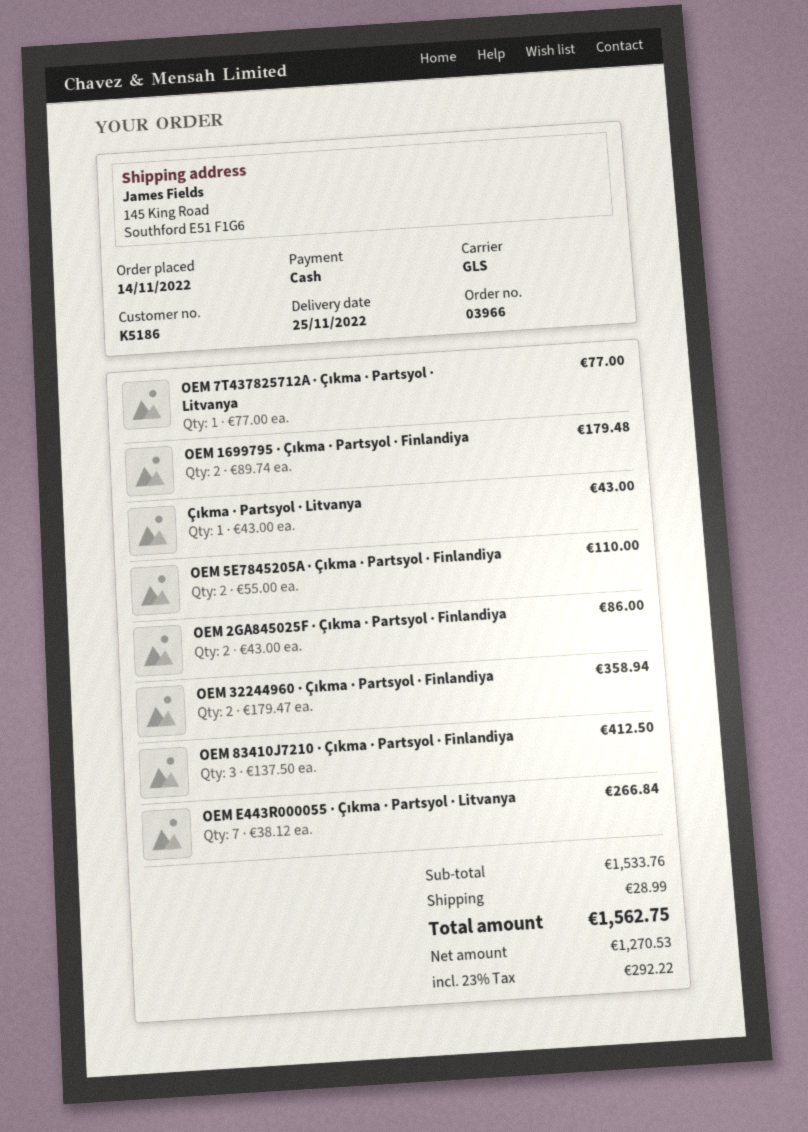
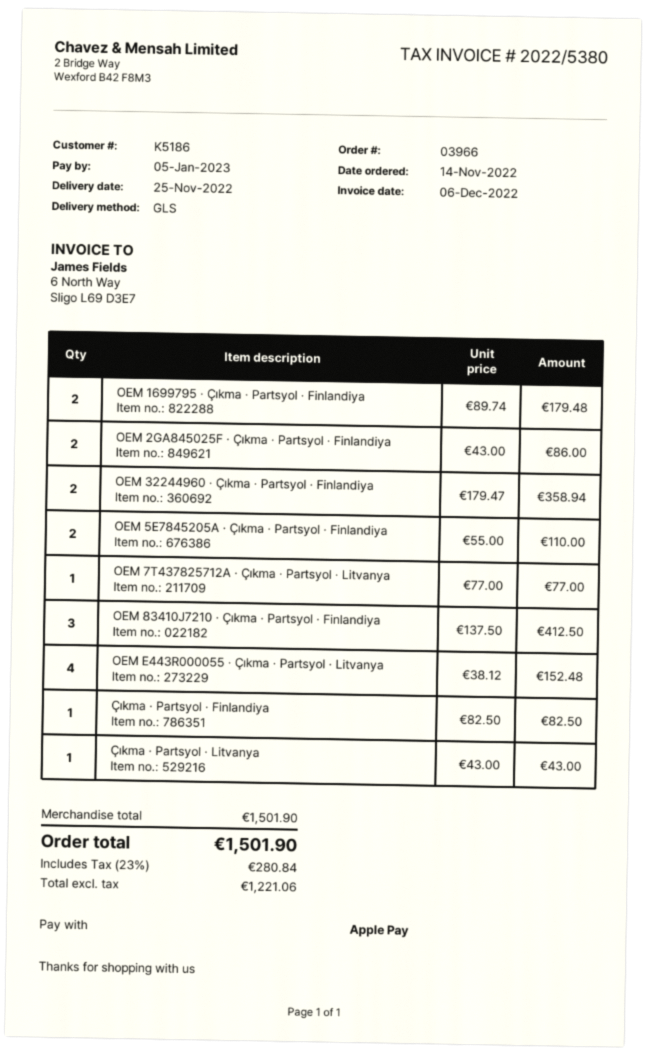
payment method: cash -> Apple Pay
OEM E443R000055 · Çıkma · Partsyol · Litvanya: 7 x 38.12 = 266.84 -> 4 x 38.12 = 152.48
Çıkma · Partsyol · Finlandiya: none -> 1 x 82.50 = 82.50
subtotal: 1533.76 -> 1501.90
shipping: 28.99 -> none
net: 1270.53 -> 1221.06
tax: 23% = 292.22 -> 23% = 280.84
total: 1562.75 -> 1501.90

